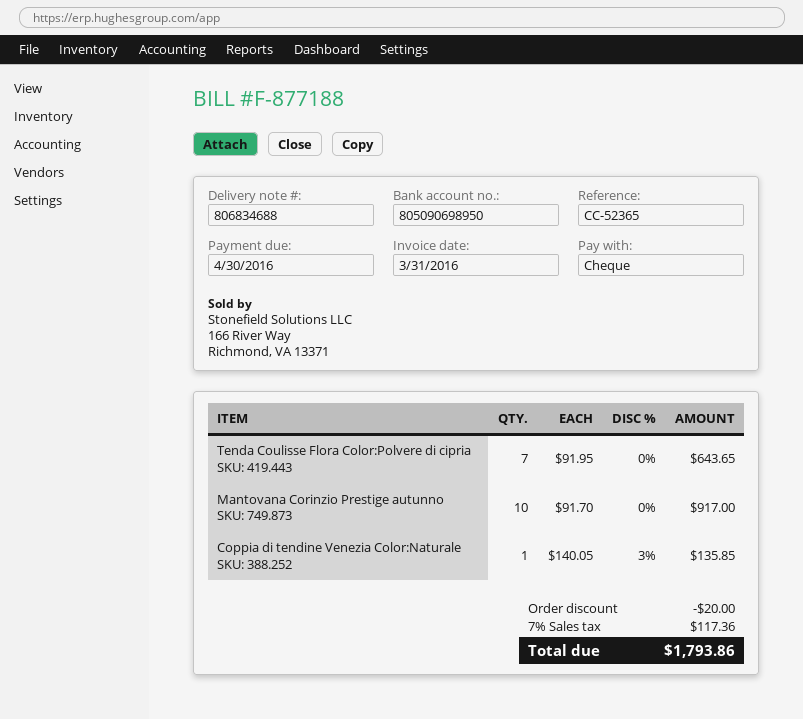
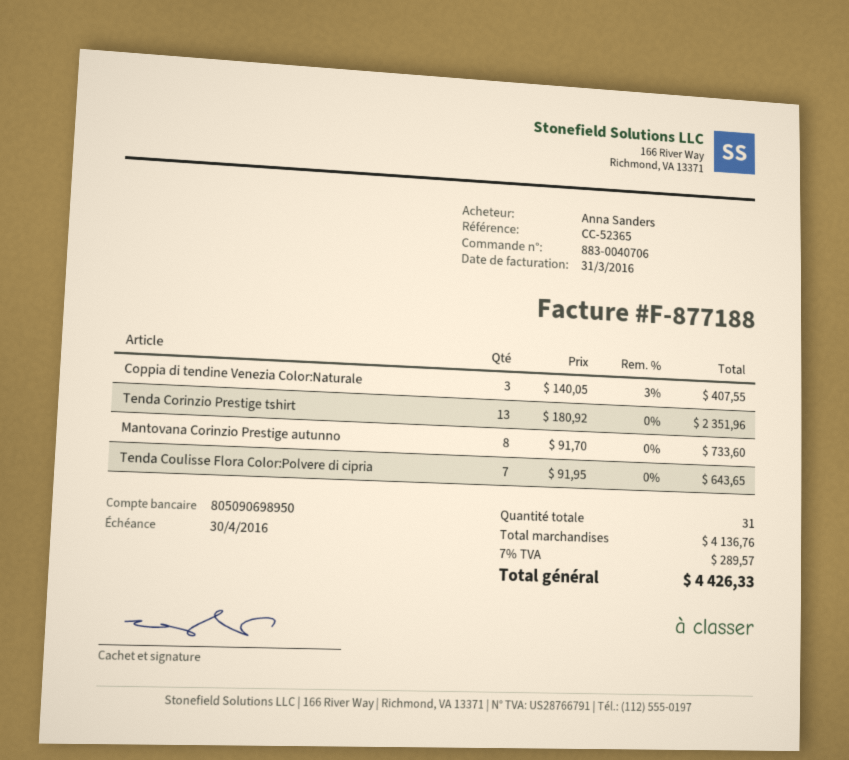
Mantovana Corinzio Prestige autunno: 10 x 91.70 = 917.00 -> 8 x 91.70 = 733.60
Coppia di tendine Venezia Color:Naturale: 1 x 140.05 - 3% = 135.85 -> 3 x 140.05 - 3% = 407.55
Tenda Corinzio Prestige tshirt: none -> 13 x 180.92 = 2351.96
discount: 20.00 -> none
tax: 7% = 117.36 -> 7% = 289.57
total: 1793.86 -> 4426.33

